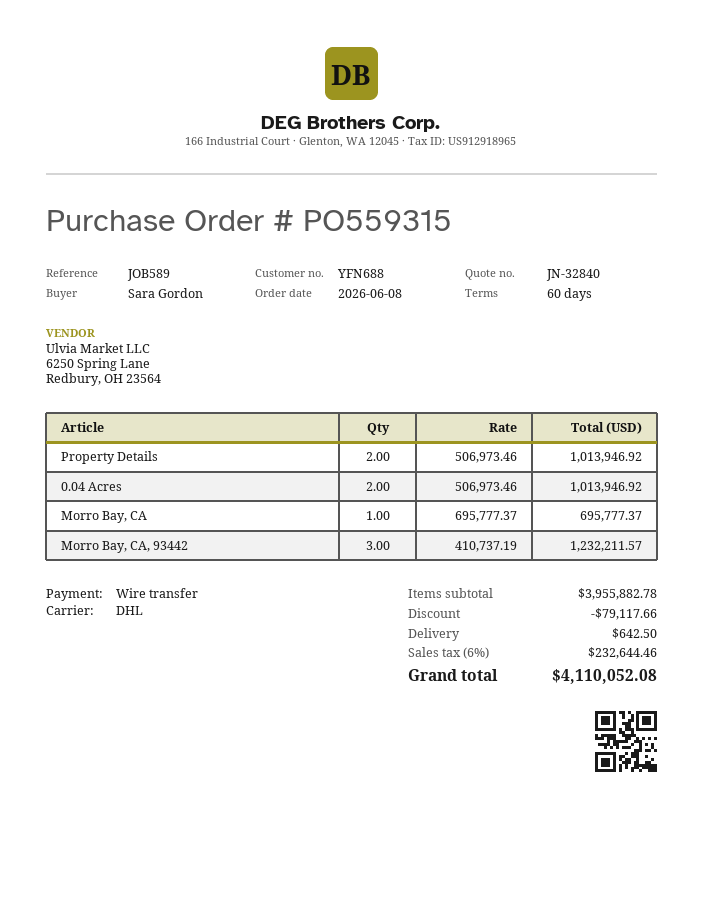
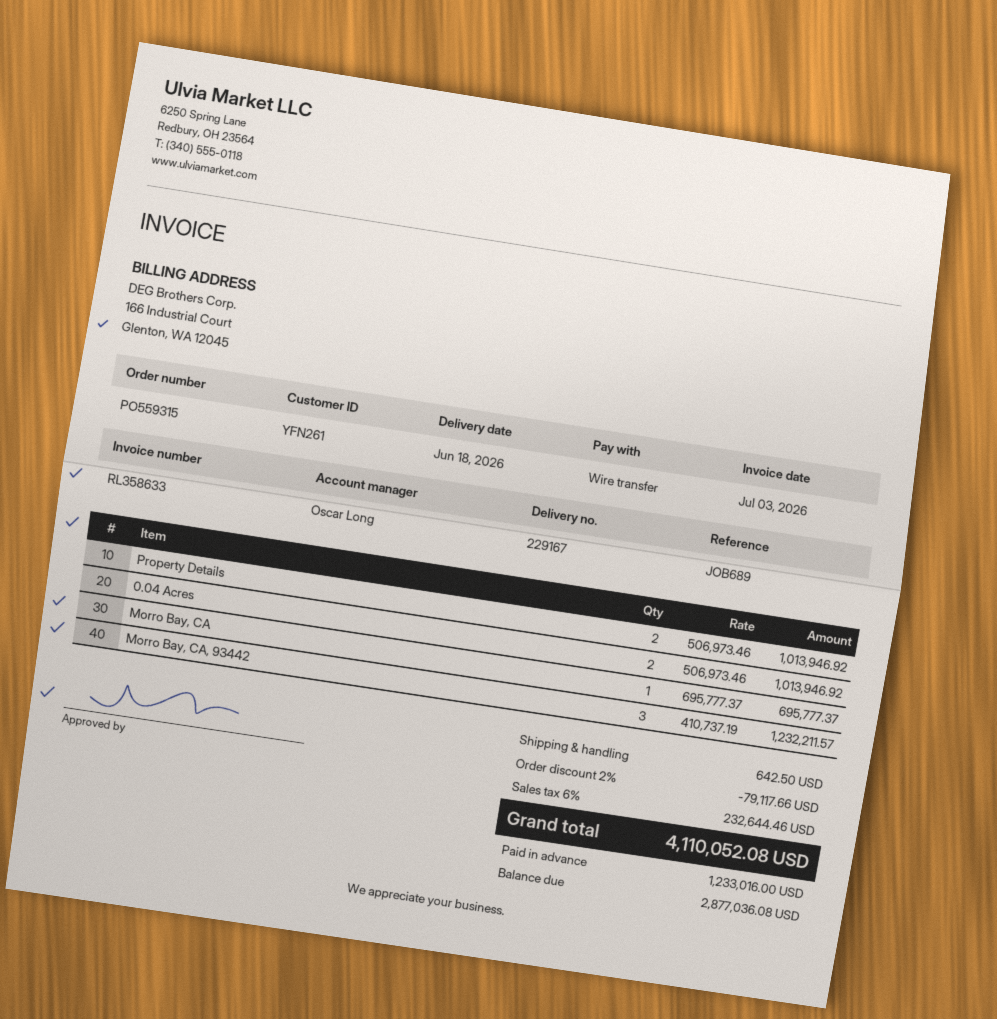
customer number: YFN688 -> YFN261
reference: JOB589 -> JOB689

